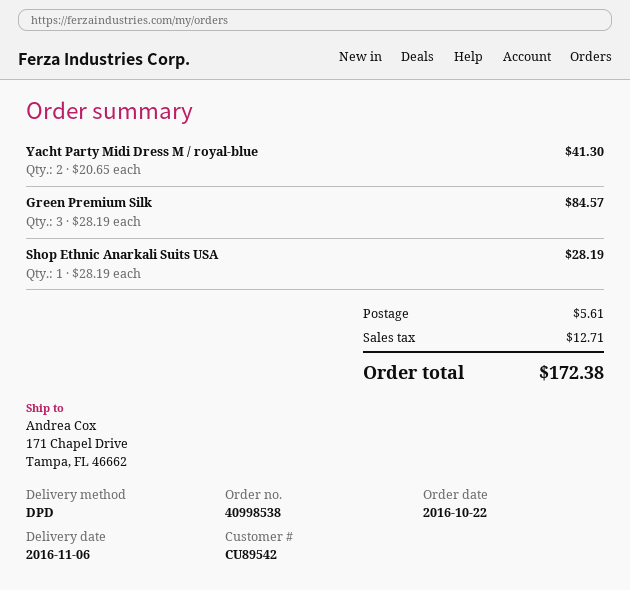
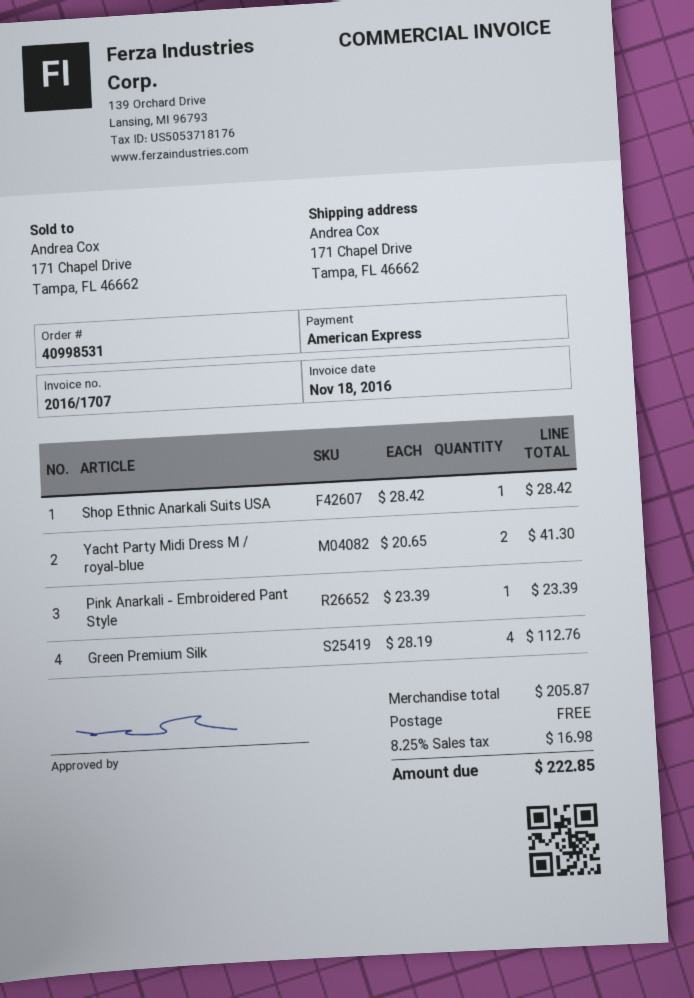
order number: 40998538 -> 40998531
Green Premium Silk: 3 x 28.19 = 84.57 -> 4 x 28.19 = 112.76
Shop Ethnic Anarkali Suits USA: 1 x 28.19 = 28.19 -> 1 x 28.42 = 28.42
Pink Anarkali - Embroidered Pant Style: none -> 1 x 23.39 = 23.39
shipping: 5.61 -> 0.00
tax: 12.71 -> 16.98
total: 172.38 -> 222.85

